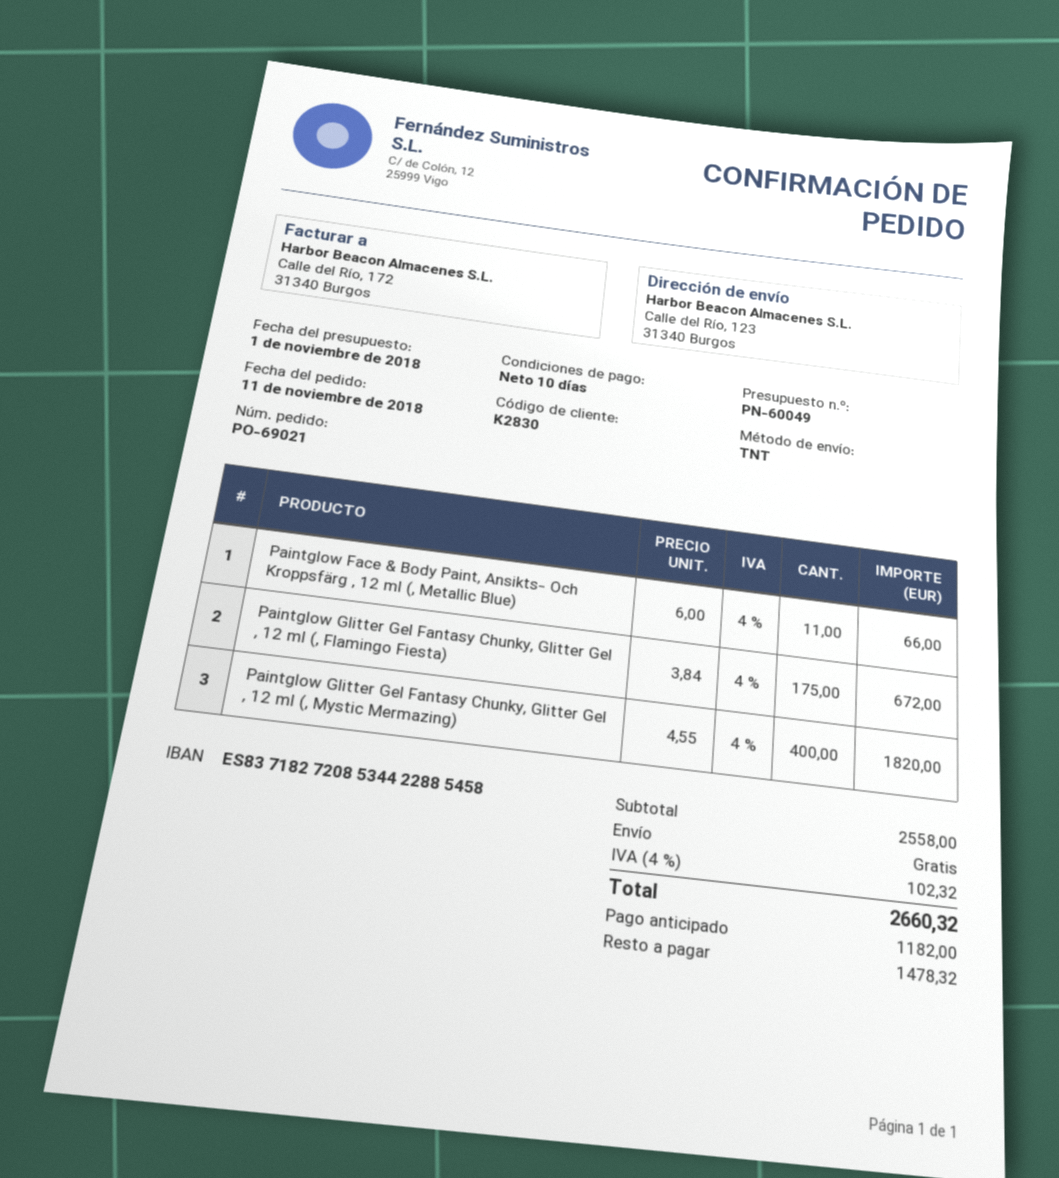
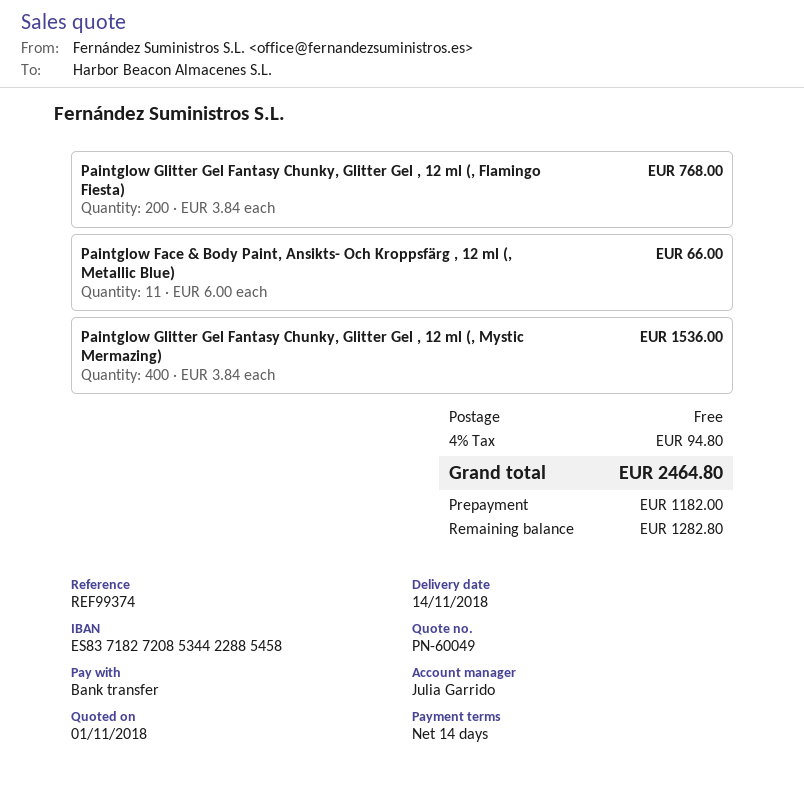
payment terms: 10 days -> 14 days
Paintglow Glitter Gel Fantasy Chunky, Glitter Gel , 12 ml (, Flamingo Fiesta): 175 x 3.84 = 672.00 -> 200 x 3.84 = 768.00
Paintglow Glitter Gel Fantasy Chunky, Glitter Gel , 12 ml (, Mystic Mermazing): 400 x 4.55 = 1820.00 -> 400 x 3.84 = 1536.00
tax: 4% = 102.32 -> 4% = 94.80
total: 2660.32 -> 2464.80
balance: 1478.32 -> 1282.80

